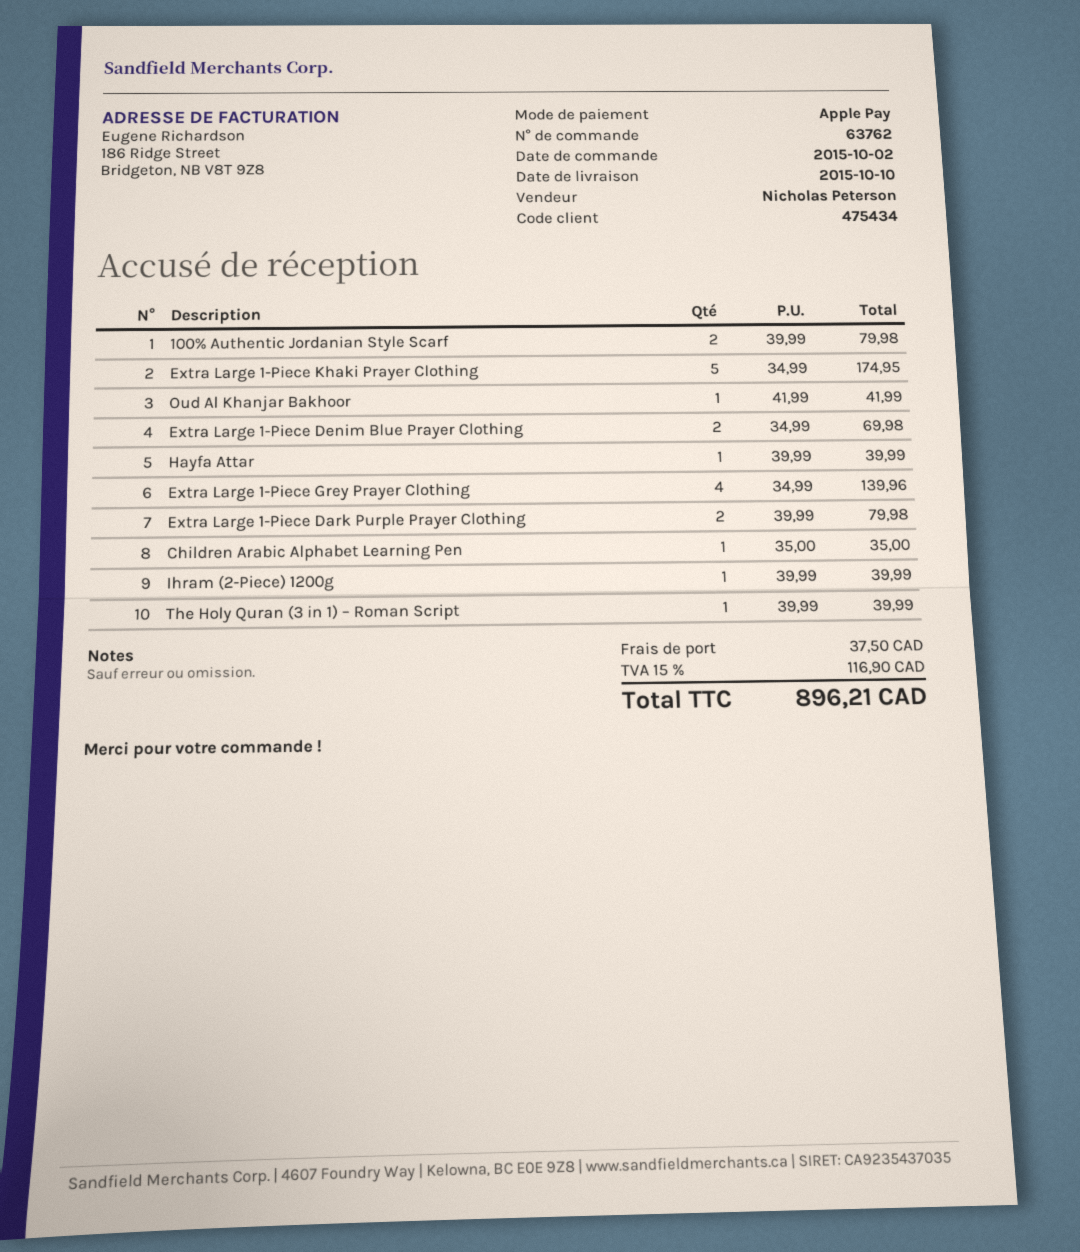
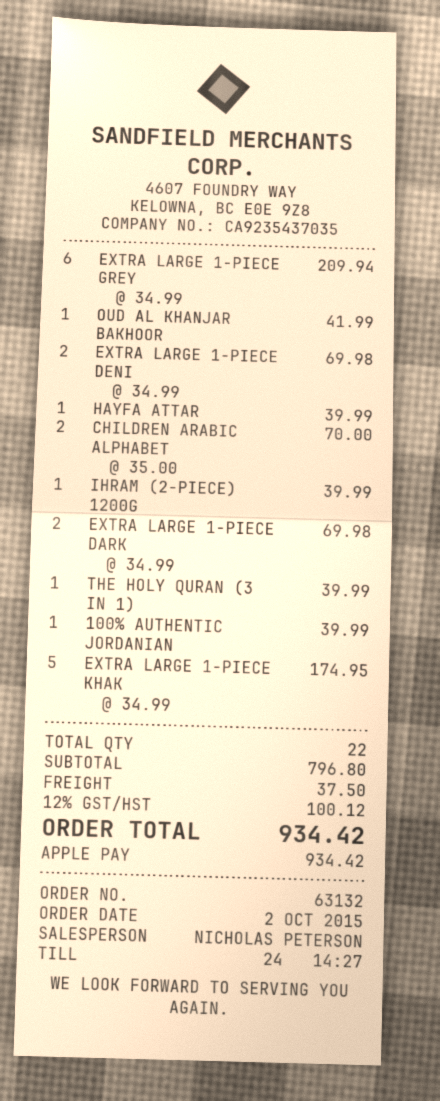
order number: 63762 -> 63132
100% Authentic Jordanian Style Scarf: 2 x 39.99 = 79.98 -> 1 x 39.99 = 39.99
Extra Large 1-Piece Grey Prayer Clothing: 4 x 34.99 = 139.96 -> 6 x 34.99 = 209.94
Extra Large 1-Piece Dark Purple Prayer Clothing: 2 x 39.99 = 79.98 -> 2 x 34.99 = 69.98
Children Arabic Alphabet Learning Pen: 1 x 35.00 = 35.00 -> 2 x 35.00 = 70.00
tax: 15% = 116.90 -> 12% = 100.12
total: 896.21 -> 934.42

